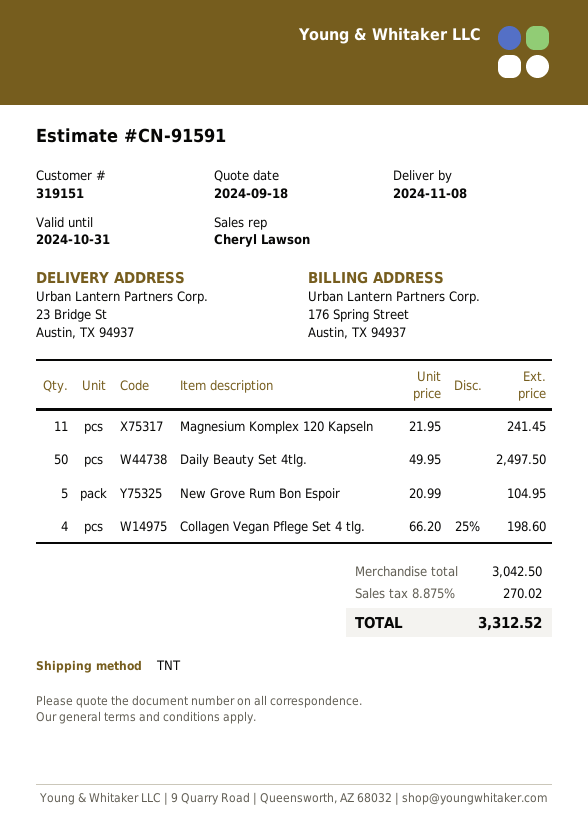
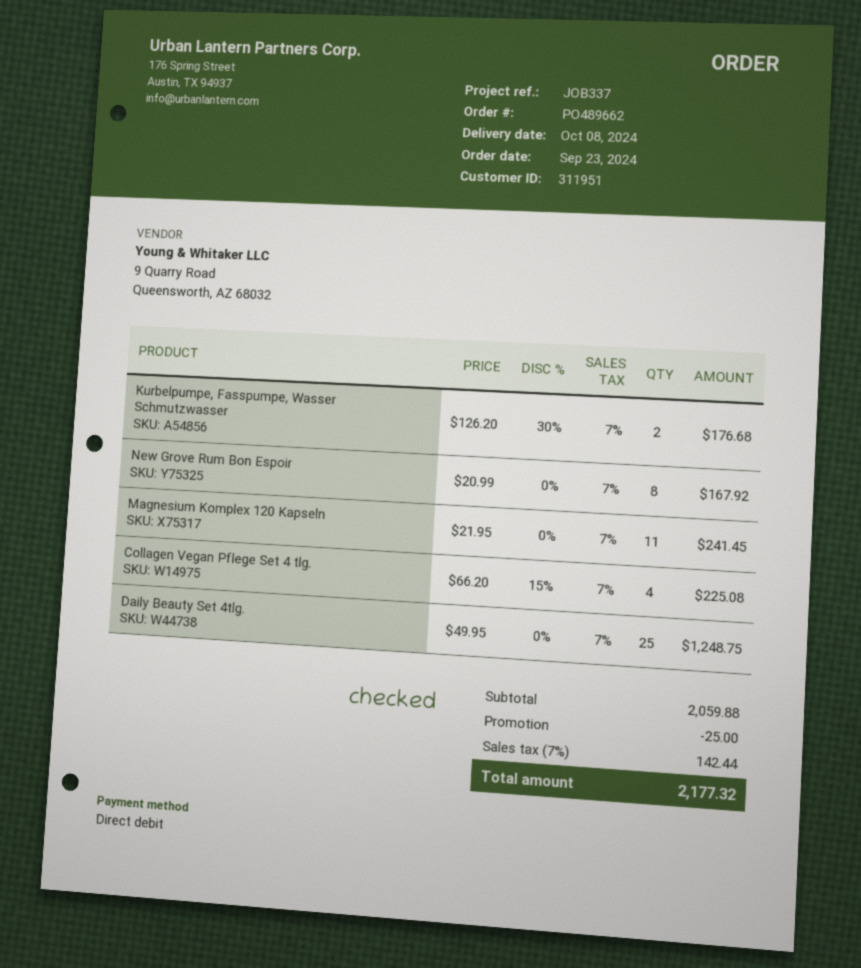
delivery date: 2024-11-08 -> 2024-10-08
customer number: 319151 -> 311951
Daily Beauty Set 4tlg.: 50 x 49.95 = 2497.50 -> 25 x 49.95 = 1248.75
New Grove Rum Bon Espoir: 5 x 20.99 = 104.95 -> 8 x 20.99 = 167.92
Collagen Vegan Pflege Set 4 tlg.: 4 x 66.20 - 25% = 198.60 -> 4 x 66.20 - 15% = 225.08
Kurbelpumpe, Fasspumpe, Wasser Schmutzwasser: none -> 2 x 126.20 - 30% = 176.68
subtotal: 3042.50 -> 2059.88
discount: none -> 25.00
tax: 8.875% = 270.02 -> 7% = 142.44
total: 3312.52 -> 2177.32

